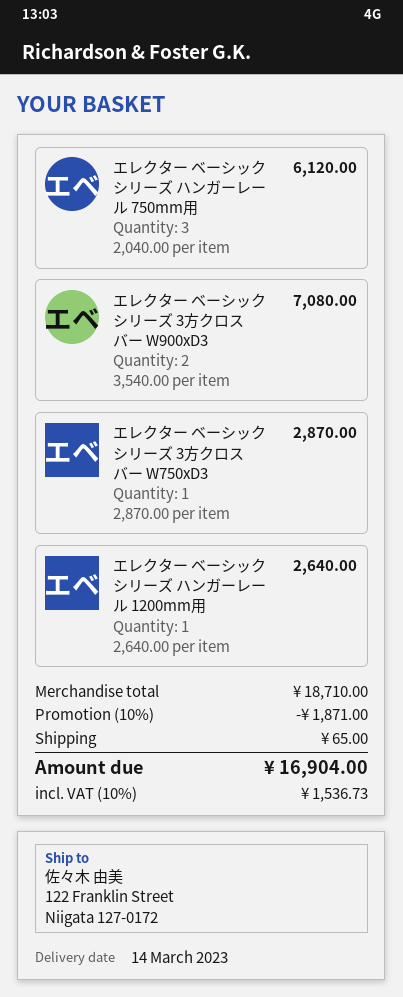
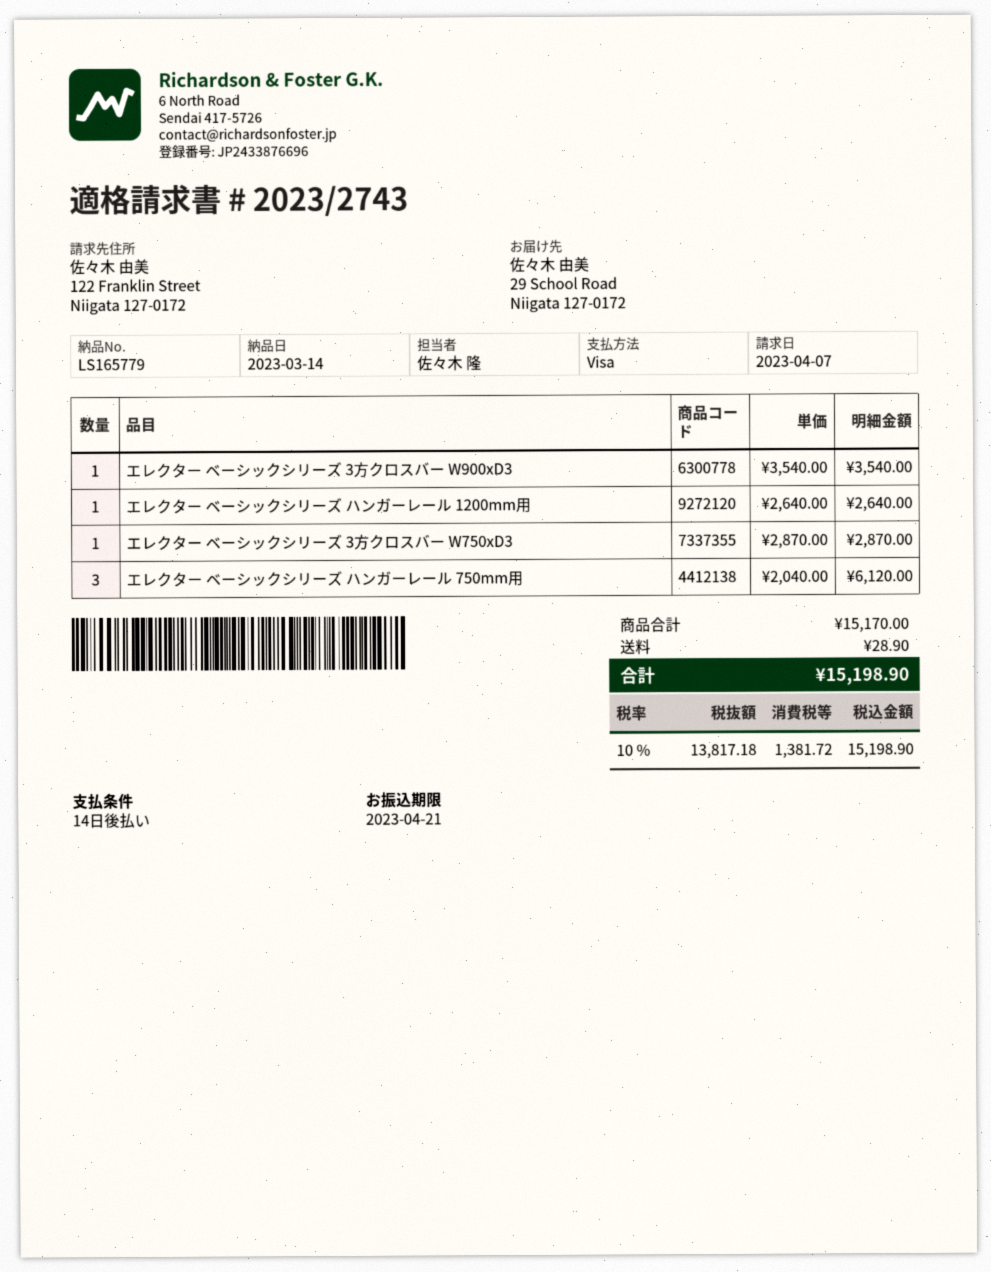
ship to: 122 Franklin Street, Niigata 127-0172 -> 29 School Road, Niigata 127-0172
エレクター ベーシックシリーズ 3方クロスバー W900xD3: 2 x 3540.00 = 7080.00 -> 1 x 3540.00 = 3540.00
subtotal: 18710.00 -> 15170.00
discount: 10% = 1871.00 -> none
shipping: 65.00 -> 28.90
tax: 10% = 1536.73 -> 10% = 1381.72
total: 16904.00 -> 15198.90

